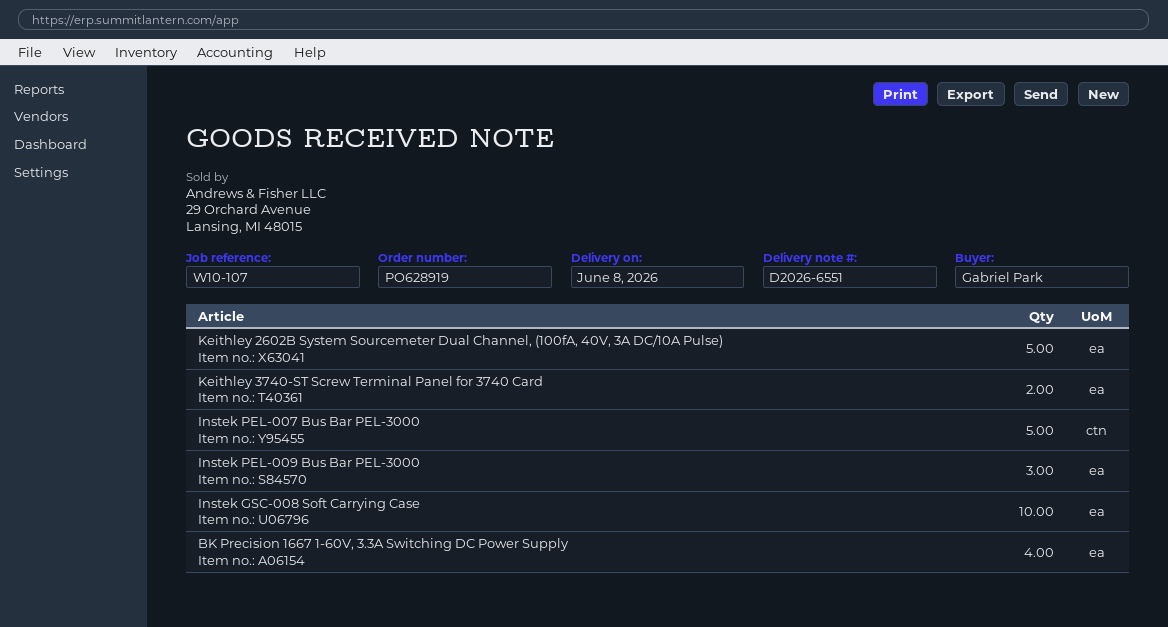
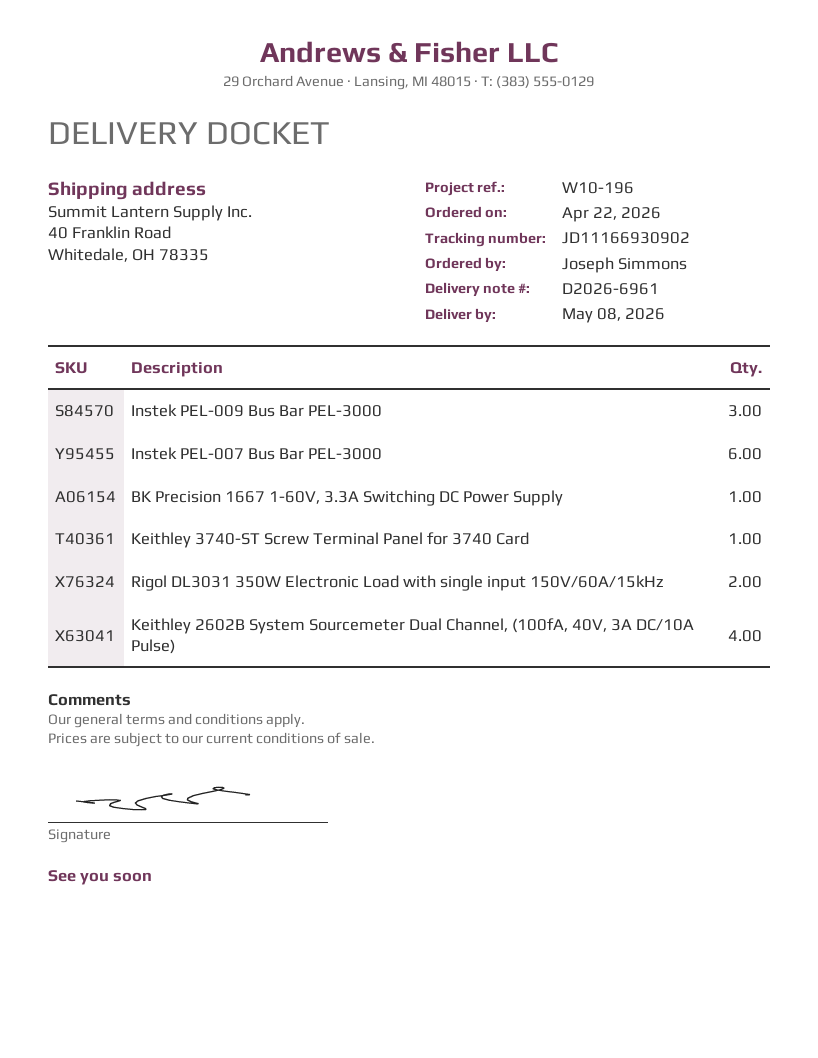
delivery note number: D2026-6551 -> D2026-6961
delivery date: 2026-06-08 -> 2026-05-08
reference: W10-107 -> W10-196
ordered by: Gabriel Park -> Joseph Simmons
Keithley 2602B System Sourcemeter Dual Channel, (100fA, 40V, 3A DC/10A Pulse): 5 -> 4
Keithley 3740-ST Screw Terminal Panel for 3740 Card: 2 -> 1
Instek PEL-007 Bus Bar PEL-3000: 5 -> 6
Instek GSC-008 Soft Carrying Case: 10 -> none
BK Precision 1667 1-60V, 3.3A Switching DC Power Supply: 4 -> 1
Rigol DL3031 350W Electronic Load with single input 150V/60A/15kHz: none -> 2

